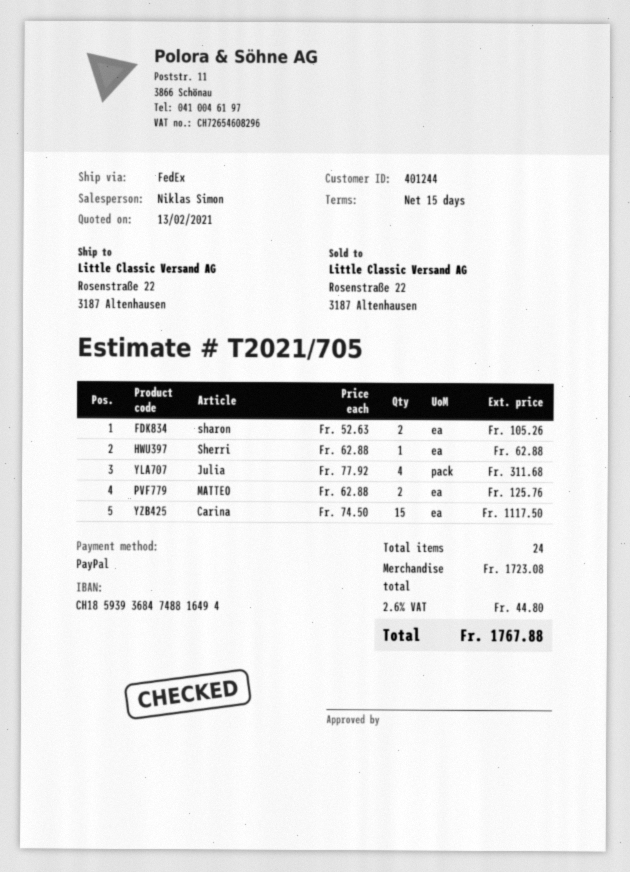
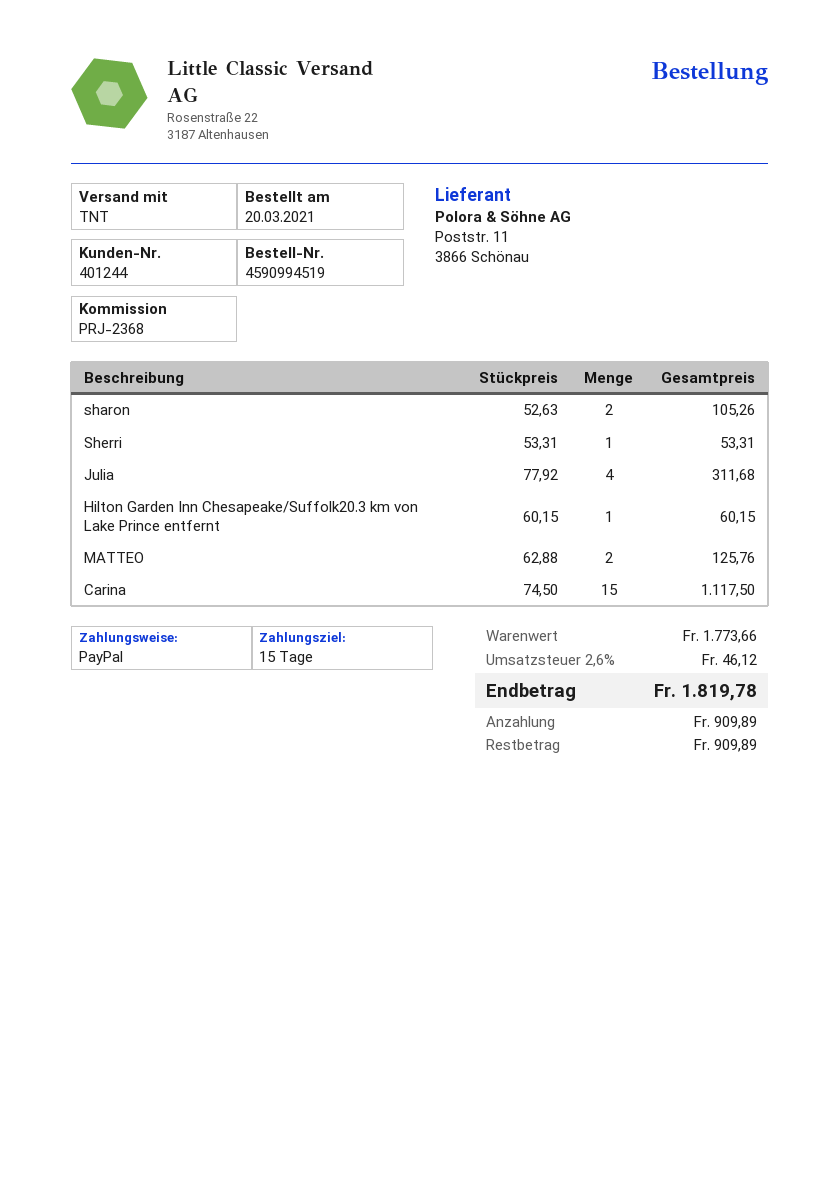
shipping method: FedEx -> TNT
Sherri: 1 x 62.88 = 62.88 -> 1 x 53.31 = 53.31
Hilton Garden Inn Chesapeake/Suffolk20.3 km von Lake Prince entfernt: none -> 1 x 60.15 = 60.15
subtotal: 1723.08 -> 1773.66
tax: 2.6% = 44.80 -> 2.6% = 46.12
total: 1767.88 -> 1819.78

